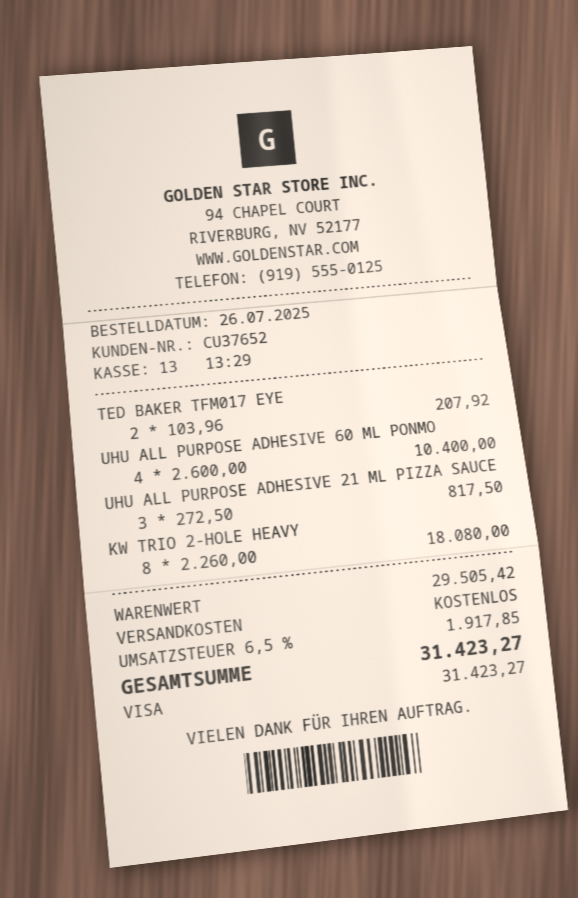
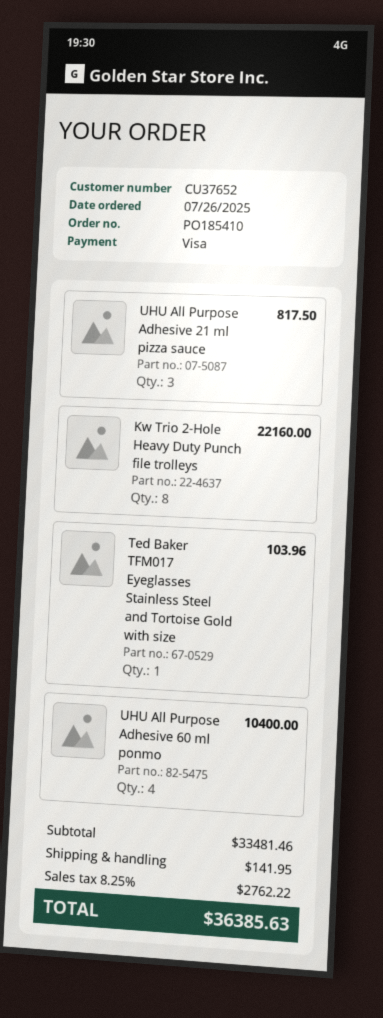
TED BAKER TFM017 EYE: 2 for 207.92 -> 1 for 103.96
KW TRIO 2-HOLE HEAVY: 8 for 18080.00 -> 8 for 22160.00
subtotal: 29505.42 -> 33481.46
shipping: 0.00 -> 141.95
tax: 6.5% = 1917.85 -> 8.25% = 2762.22
total: 31423.27 -> 36385.63

